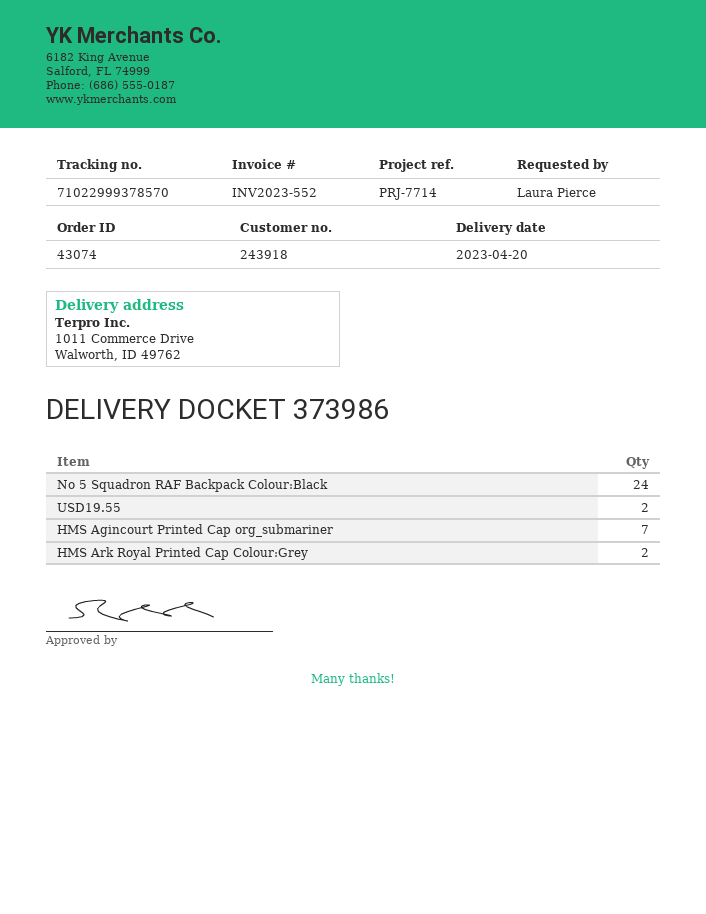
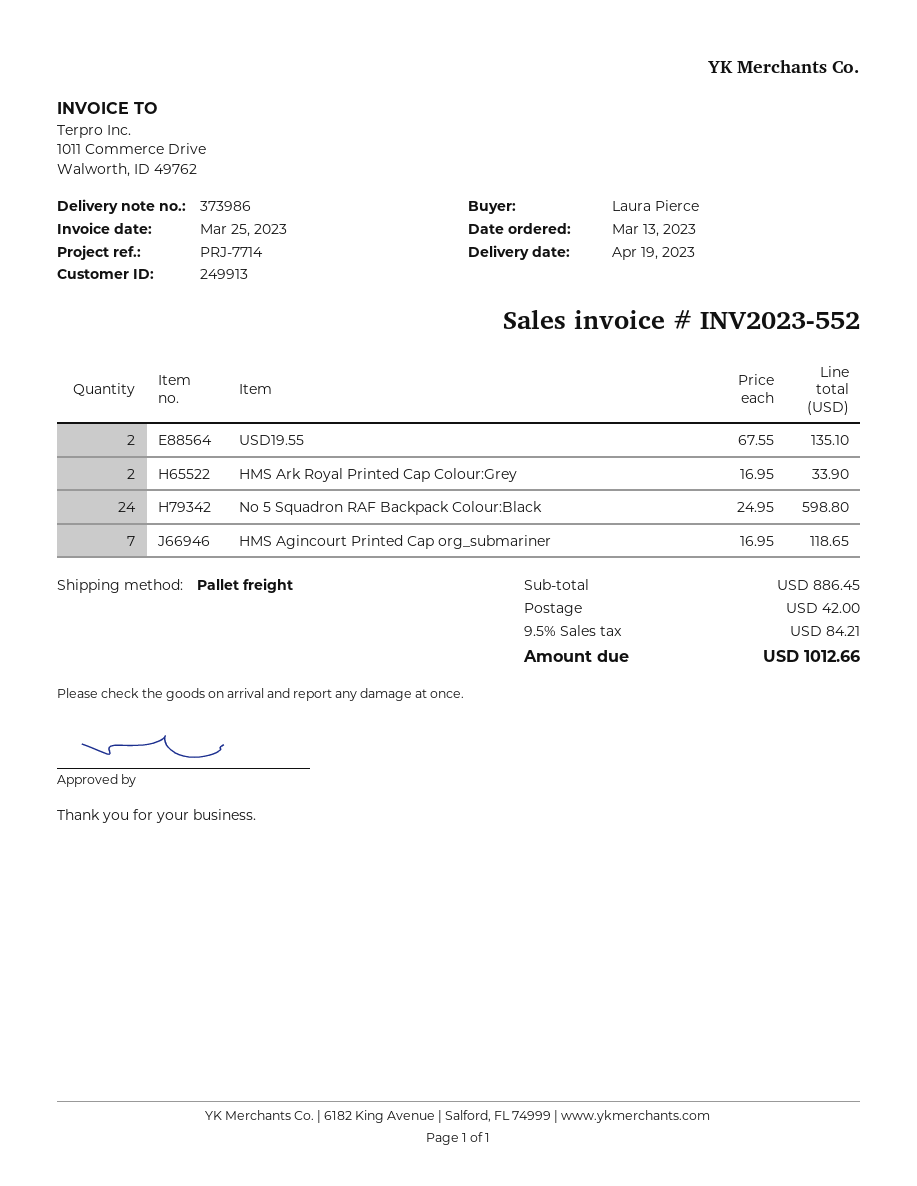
delivery date: 2023-04-20 -> 2023-04-19
customer number: 243918 -> 249913

